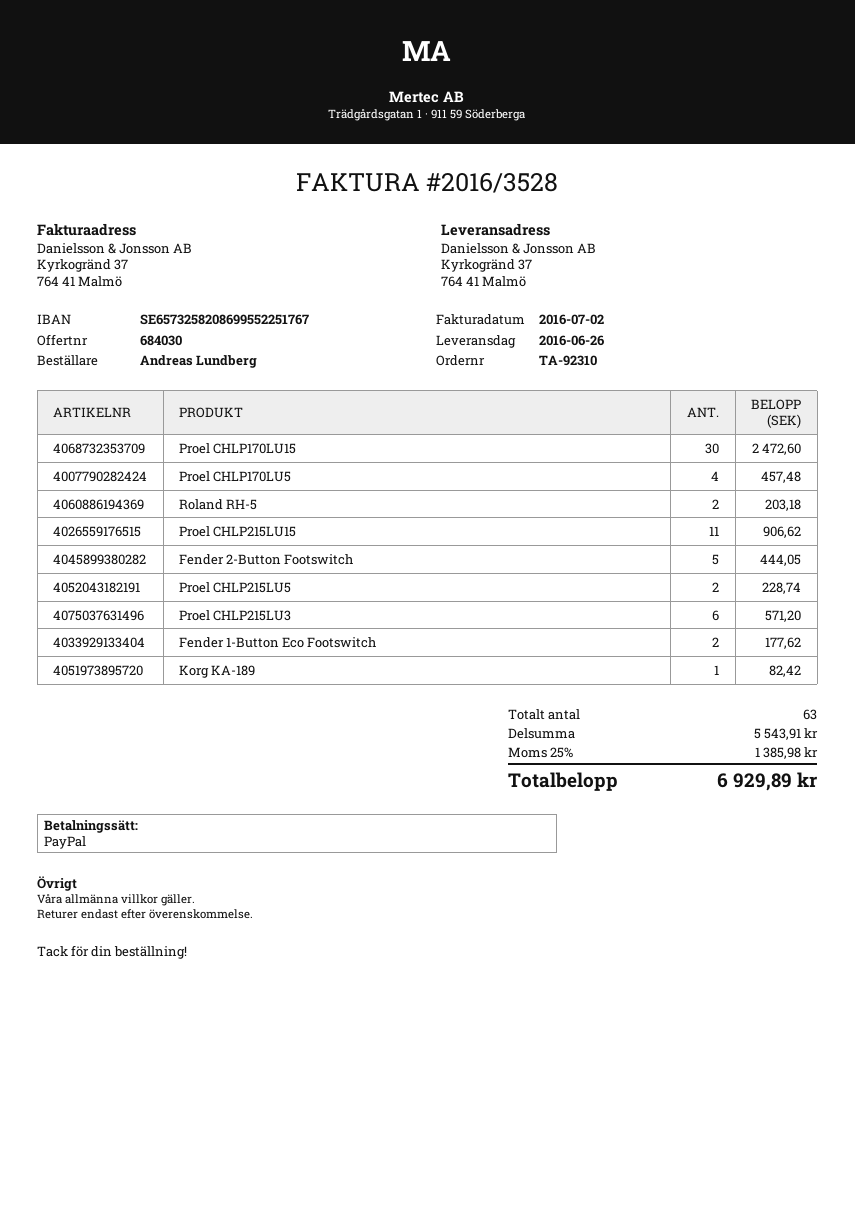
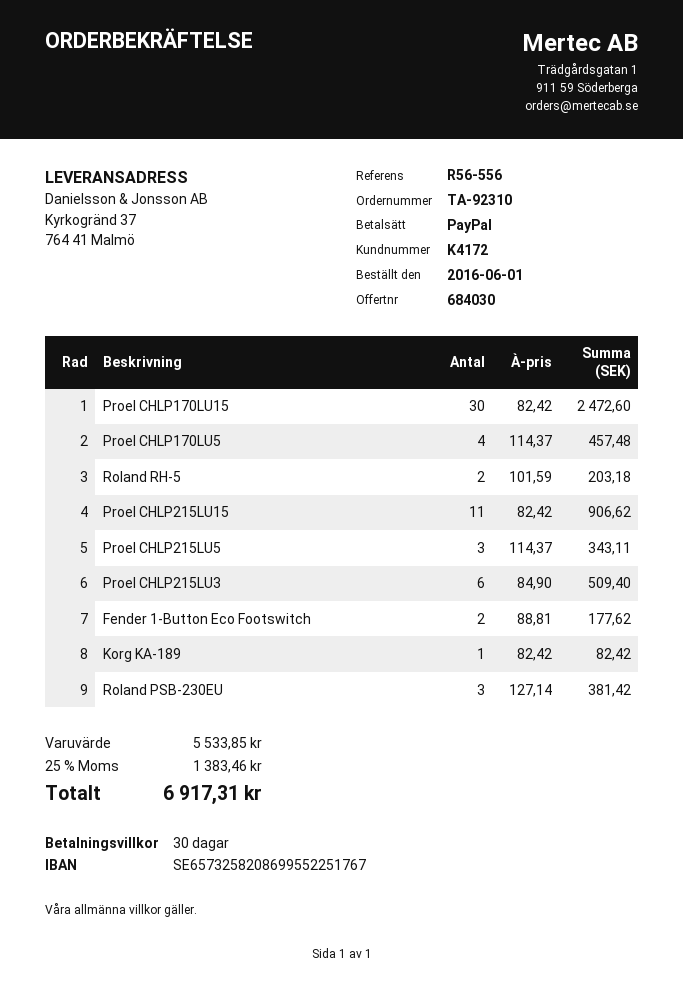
Fender 2-Button Footswitch: 5 for 444.05 -> none
Proel CHLP215LU5: 2 for 228.74 -> 3 for 343.11
Proel CHLP215LU3: 6 for 571.20 -> 6 for 509.40
Roland PSB-230EU: none -> 3 for 381.42
subtotal: 5543.91 -> 5533.85
tax: 25% = 1385.98 -> 25% = 1383.46
total: 6929.89 -> 6917.31

